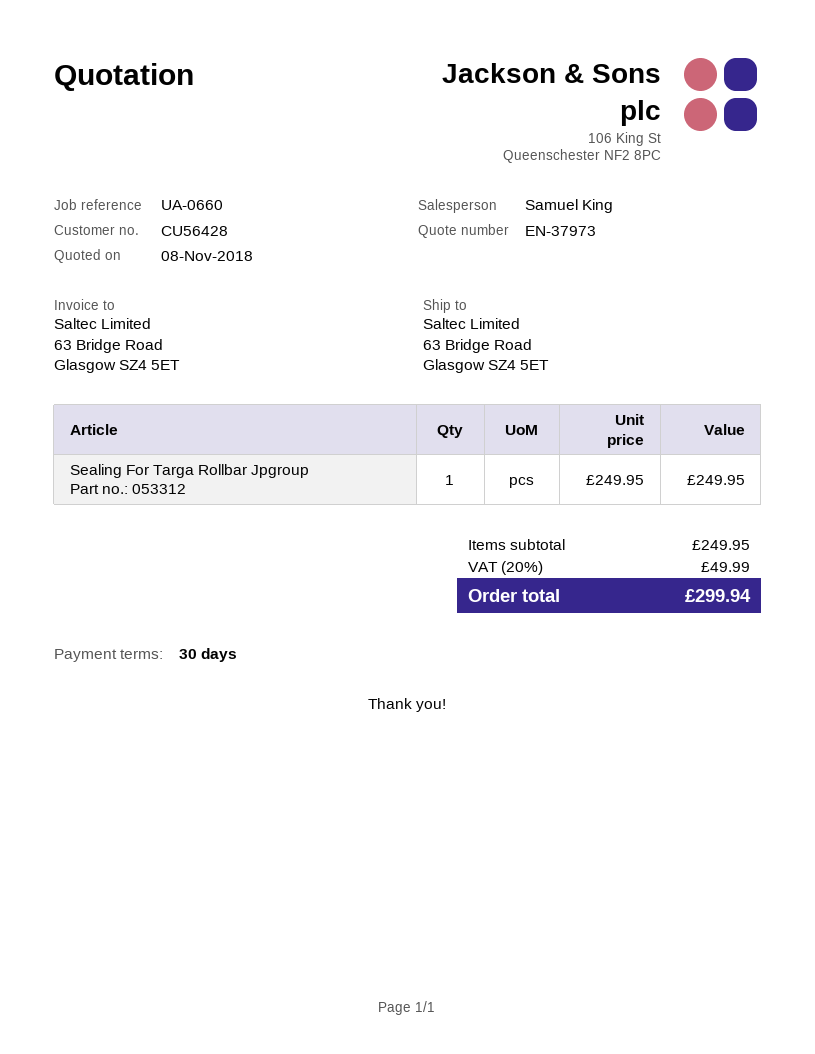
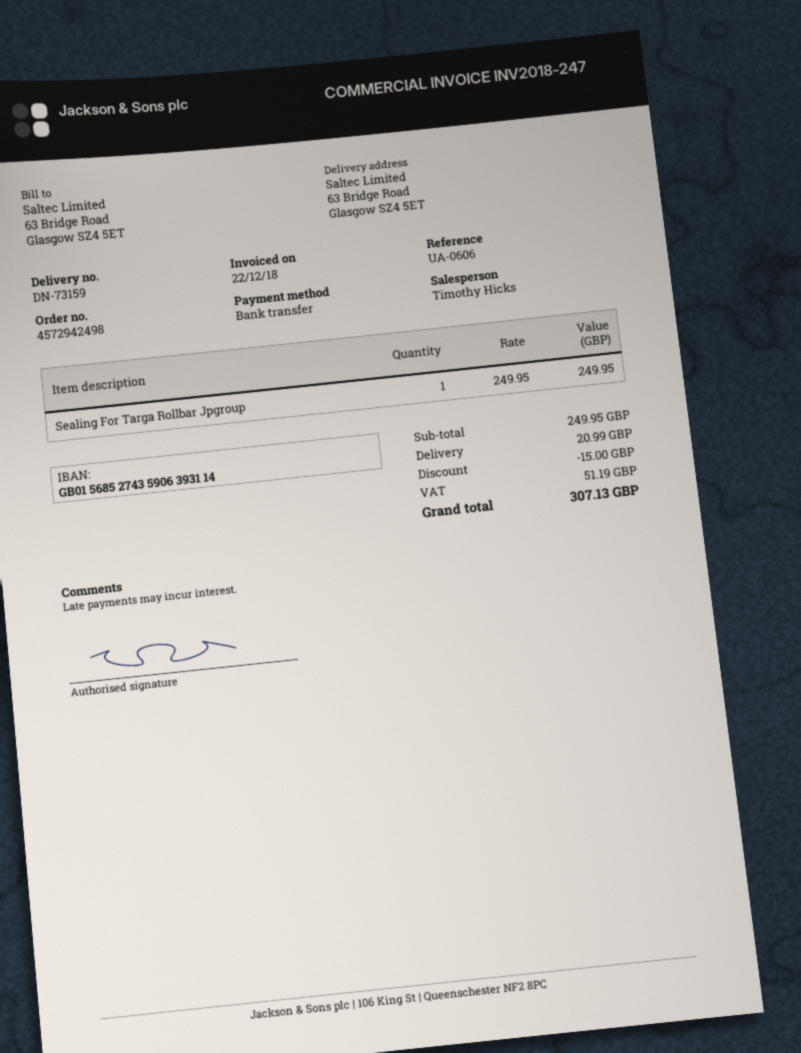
reference: UA-0660 -> UA-0606
sales rep: Samuel King -> Timothy Hicks
discount: none -> 15.00
shipping: none -> 20.99
tax: 49.99 -> 51.19
total: 299.94 -> 307.13

